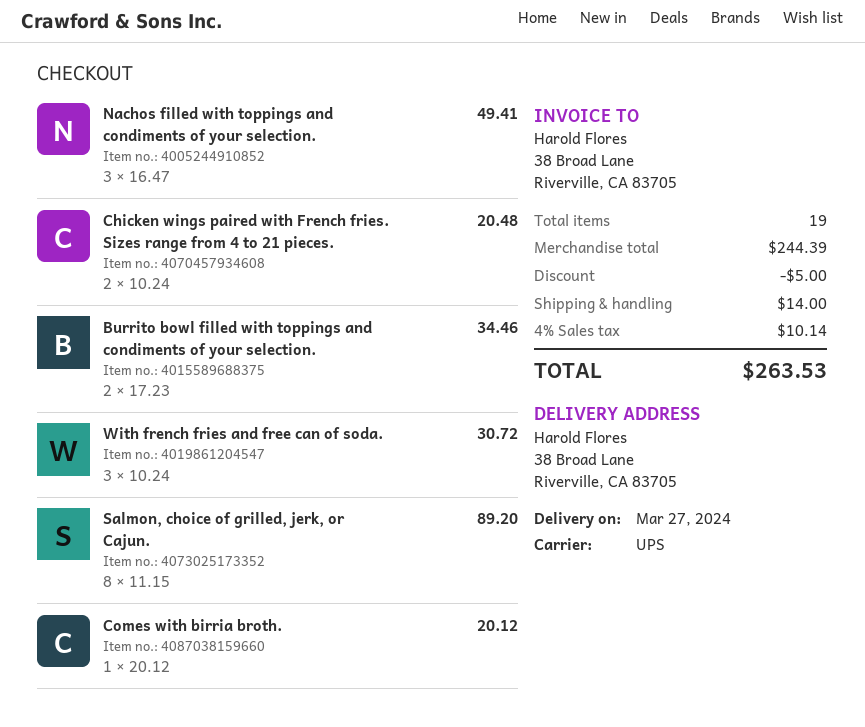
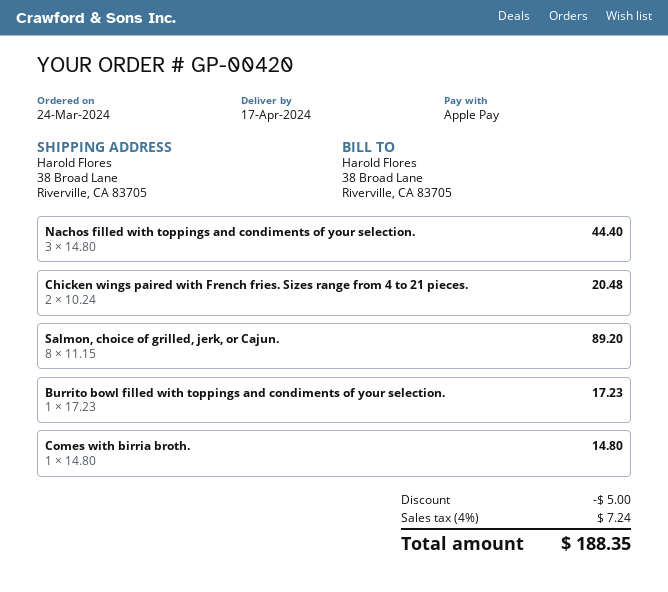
delivery date: 2024-03-27 -> 2024-04-17
Nachos filled with toppings and condiments of your selection.: 3 x 16.47 = 49.41 -> 3 x 14.80 = 44.40
Burrito bowl filled with toppings and condiments of your selection.: 2 x 17.23 = 34.46 -> 1 x 17.23 = 17.23
With french fries and free can of soda.: 3 x 10.24 = 30.72 -> none
Comes with birria broth.: 1 x 20.12 = 20.12 -> 1 x 14.80 = 14.80
shipping: 14.00 -> none
tax: 4% = 10.14 -> 4% = 7.24
total: 263.53 -> 188.35

